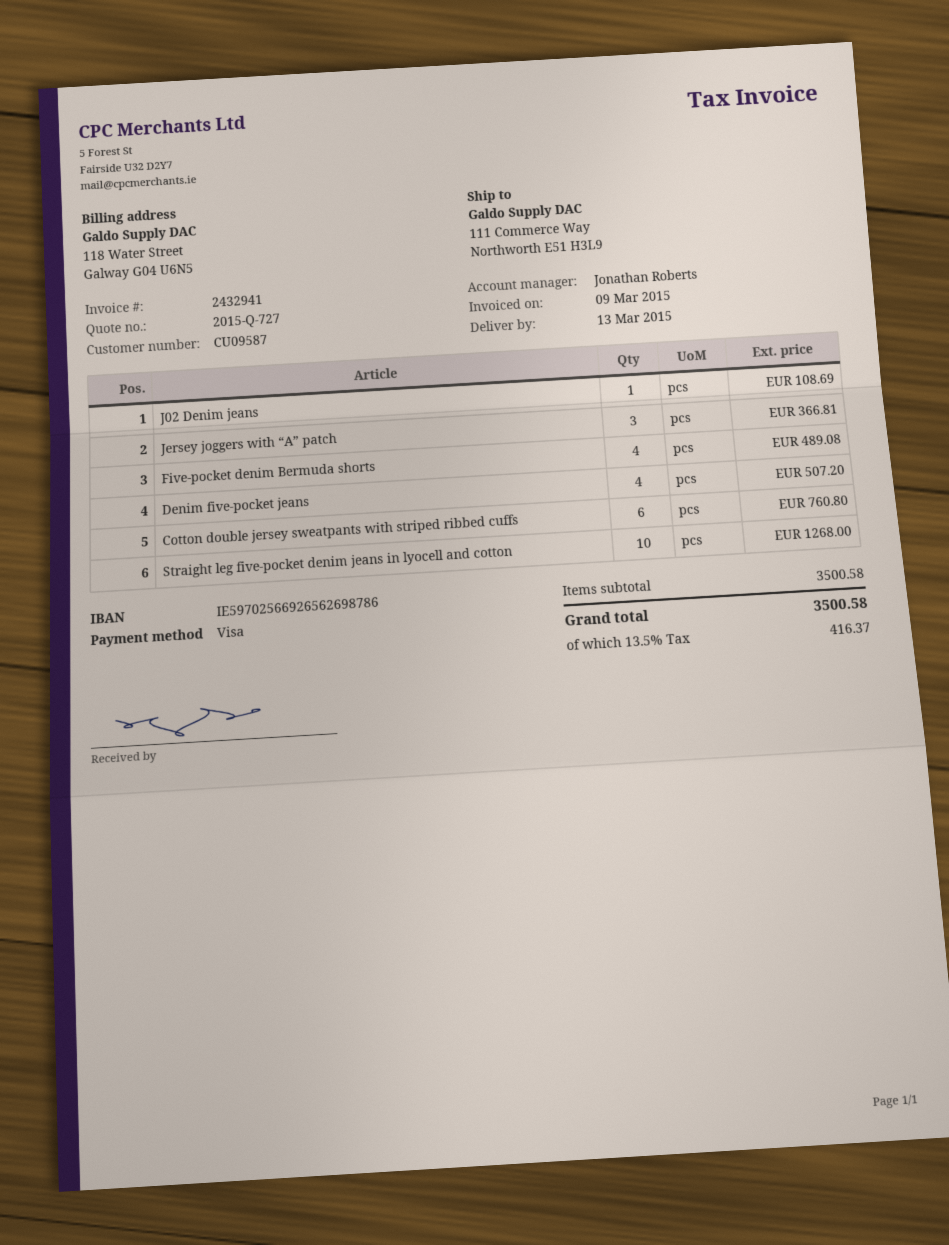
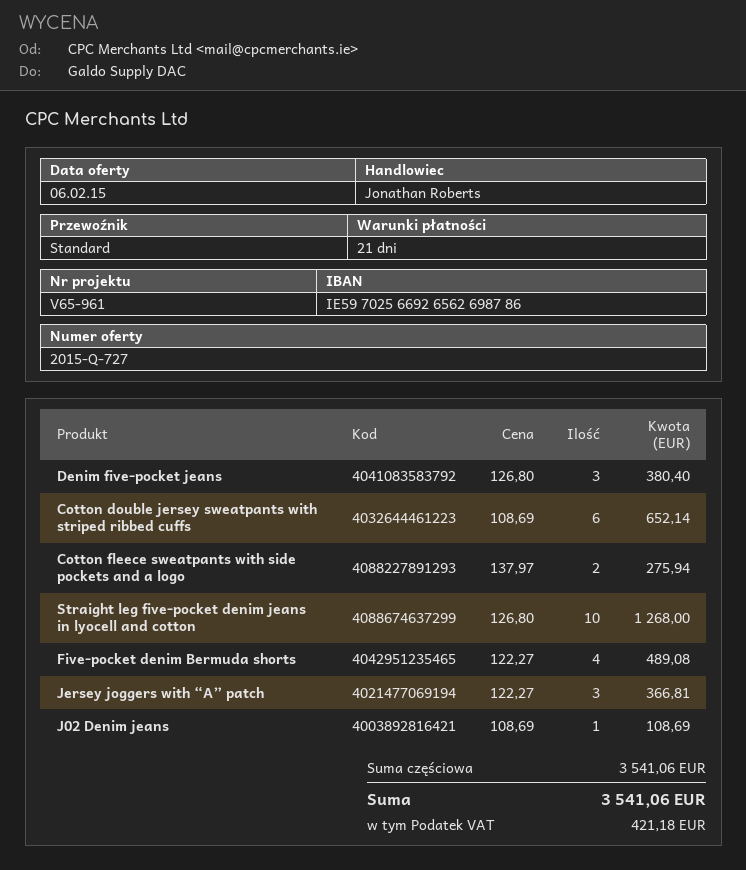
Denim five-pocket jeans: 4 for 507.20 -> 3 for 380.40
Cotton double jersey sweatpants with striped ribbed cuffs: 6 for 760.80 -> 6 for 652.14
Cotton fleece sweatpants with side pockets and a logo: none -> 2 for 275.94
subtotal: 3500.58 -> 3541.06
tax: 416.37 -> 421.18
total: 3500.58 -> 3541.06

